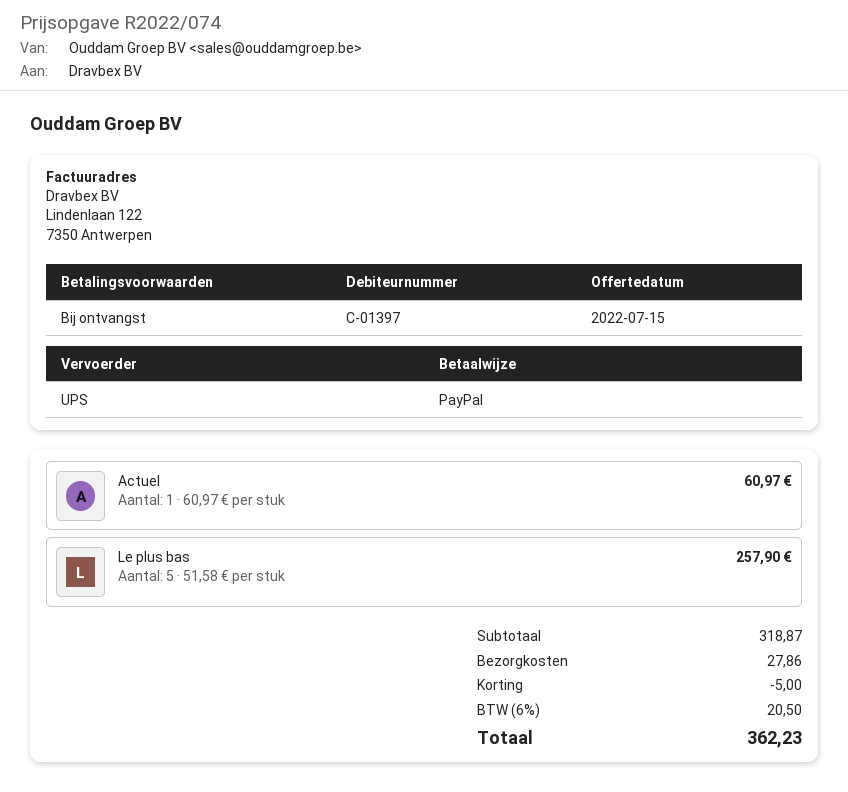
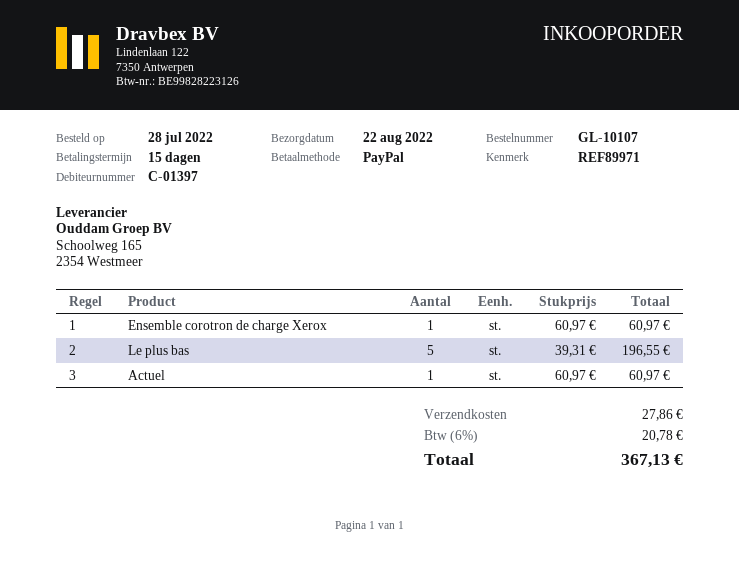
payment terms: on receipt -> 15 days
Le plus bas: 5 x 51.58 = 257.90 -> 5 x 39.31 = 196.55
Ensemble corotron de charge Xerox: none -> 1 x 60.97 = 60.97
discount: 5.00 -> none
tax: 6% = 20.50 -> 6% = 20.78
total: 362.23 -> 367.13

